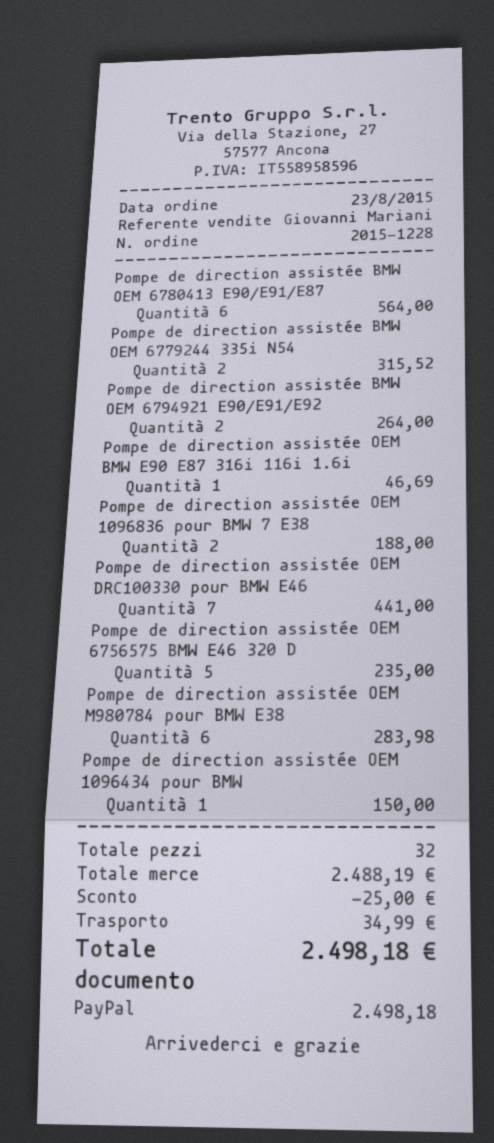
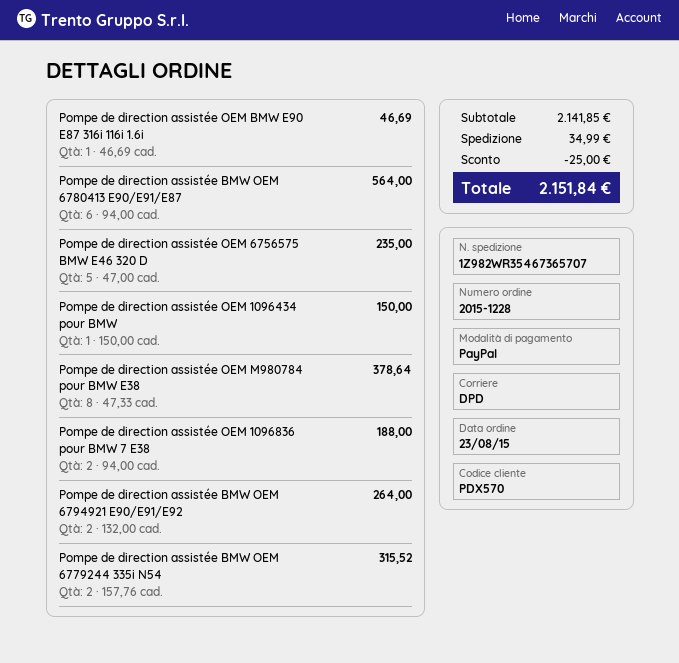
Pompe de direction assistée OEM DRC100330 pour BMW E46: 7 for 441.00 -> none
Pompe de direction assistée OEM M980784 pour BMW E38: 6 for 283.98 -> 8 for 378.64
subtotal: 2488.19 -> 2141.85
total: 2498.18 -> 2151.84

